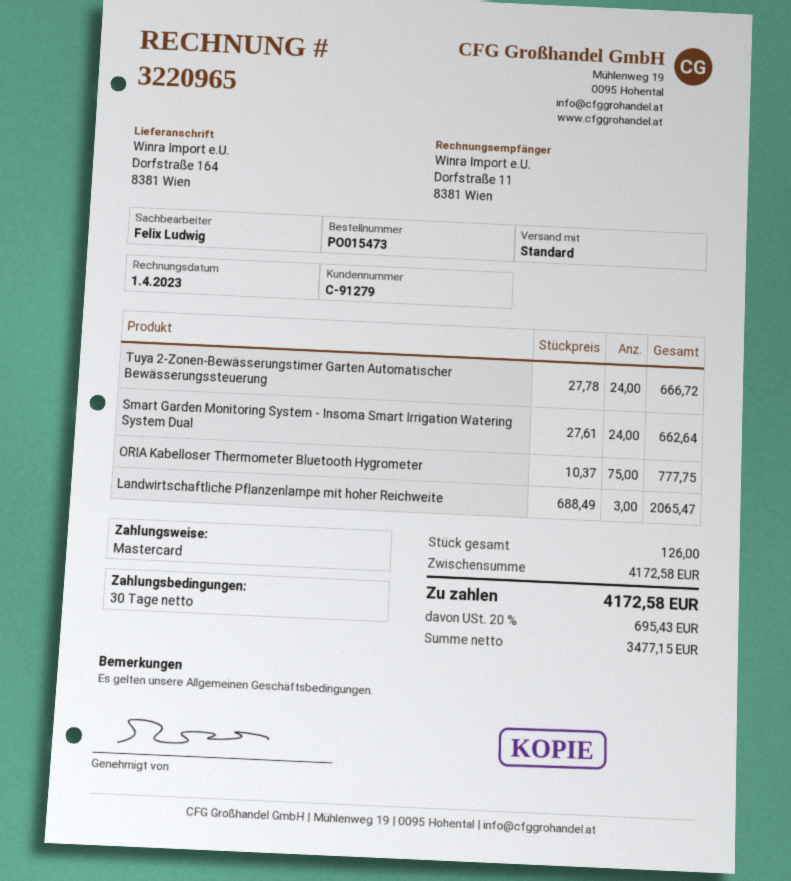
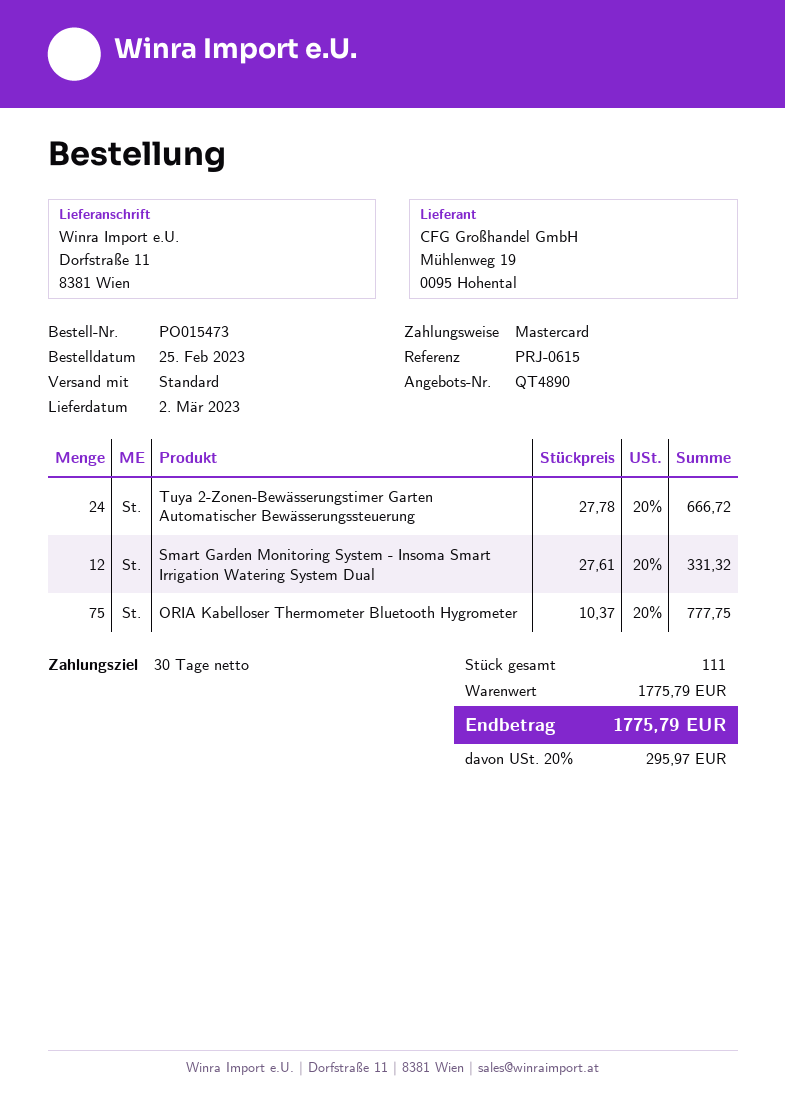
ship to: Dorfstraße 164, 8381 Wien -> Dorfstraße 11, 8381 Wien
Smart Garden Monitoring System - Insoma Smart Irrigation Watering System Dual: 24 x 27.61 = 662.64 -> 12 x 27.61 = 331.32
Landwirtschaftliche Pflanzenlampe mit hoher Reichweite: 3 x 688.49 = 2065.47 -> none
total quantity: 126 -> 111
subtotal: 4172.58 -> 1775.79
tax: 20% = 695.43 -> 20% = 295.97
total: 4172.58 -> 1775.79

